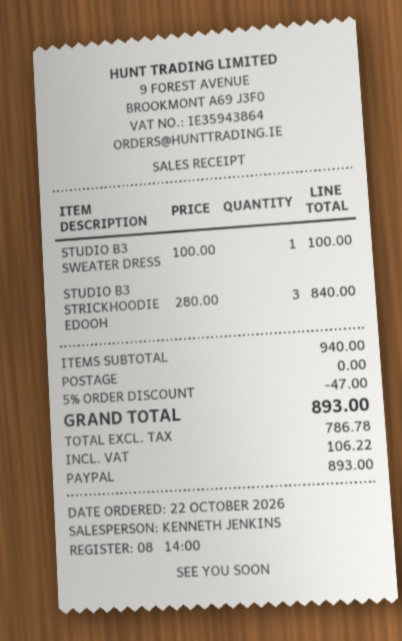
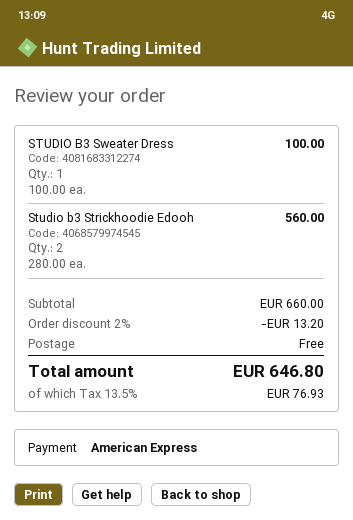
payment method: PayPal -> American Express
STUDIO B3 STRICKHOODIE EDOOH: 3 x 280.00 = 840.00 -> 2 x 280.00 = 560.00
subtotal: 940.00 -> 660.00
discount: 5% = 47.00 -> 2% = 13.20
tax: 106.22 -> 76.93
total: 893.00 -> 646.80

